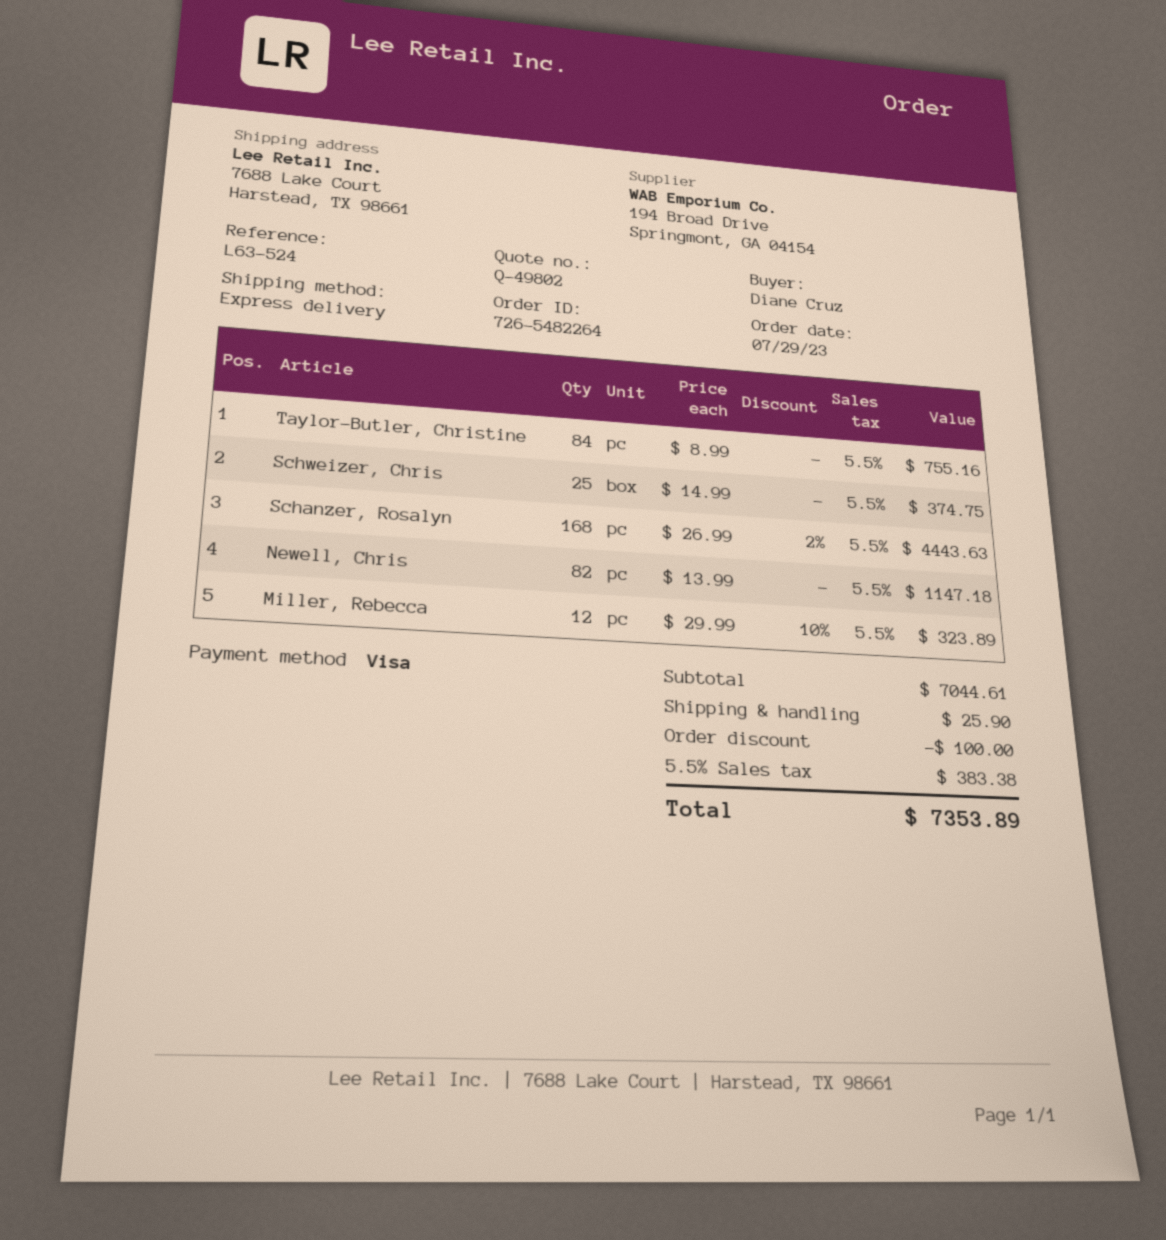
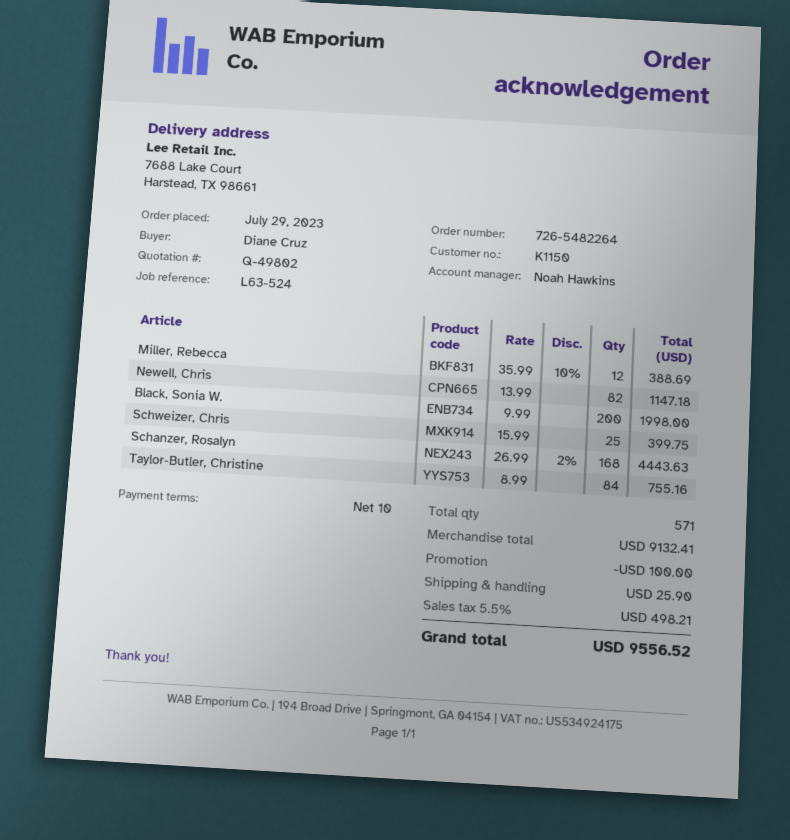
Schweizer, Chris: 25 x 14.99 = 374.75 -> 25 x 15.99 = 399.75
Miller, Rebecca: 12 x 29.99 - 10% = 323.89 -> 12 x 35.99 - 10% = 388.69
Black, Sonia W.: none -> 200 x 9.99 = 1998.00
subtotal: 7044.61 -> 9132.41
tax: 5.5% = 383.38 -> 5.5% = 498.21
total: 7353.89 -> 9556.52

